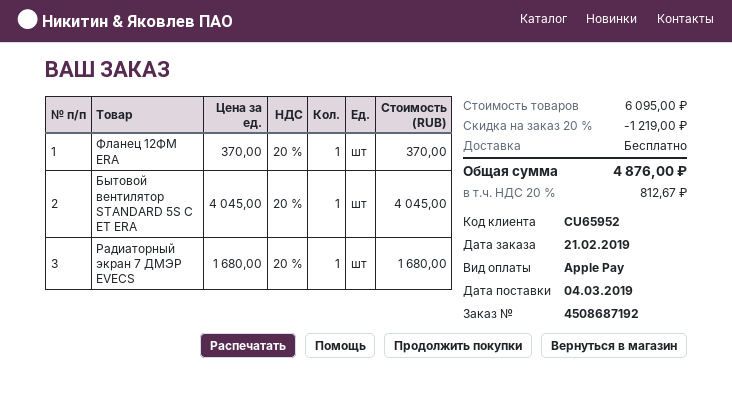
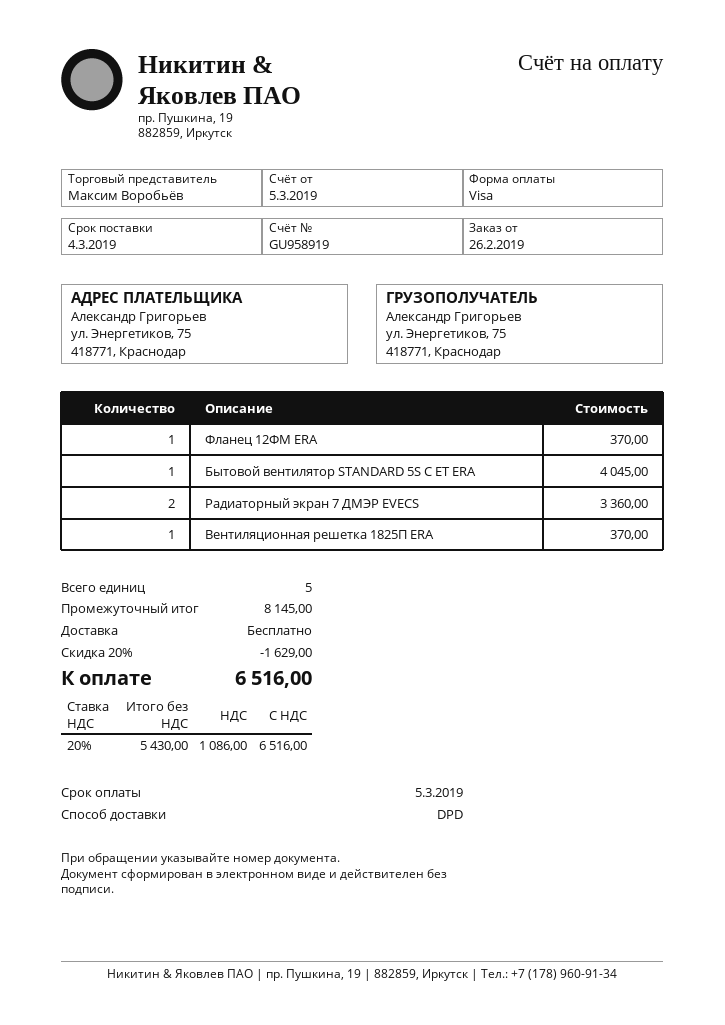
order date: 2019-02-21 -> 2019-02-26
payment method: Apple Pay -> Visa
Радиаторный экран 7 ДМЭР EVECS: 1 for 1680.00 -> 2 for 3360.00
Вентиляционная решетка 1825П ERA: none -> 1 for 370.00
subtotal: 6095.00 -> 8145.00
discount: 20% = 1219.00 -> 20% = 1629.00
tax: 20% = 812.67 -> 20% = 1086.00
total: 4876.00 -> 6516.00

